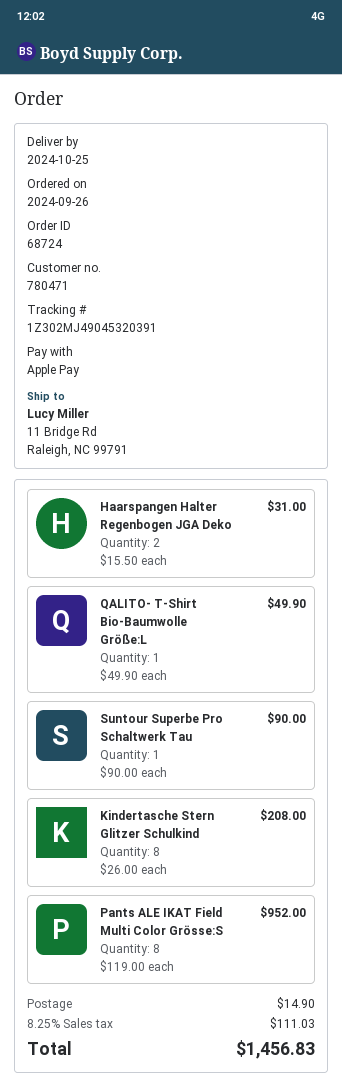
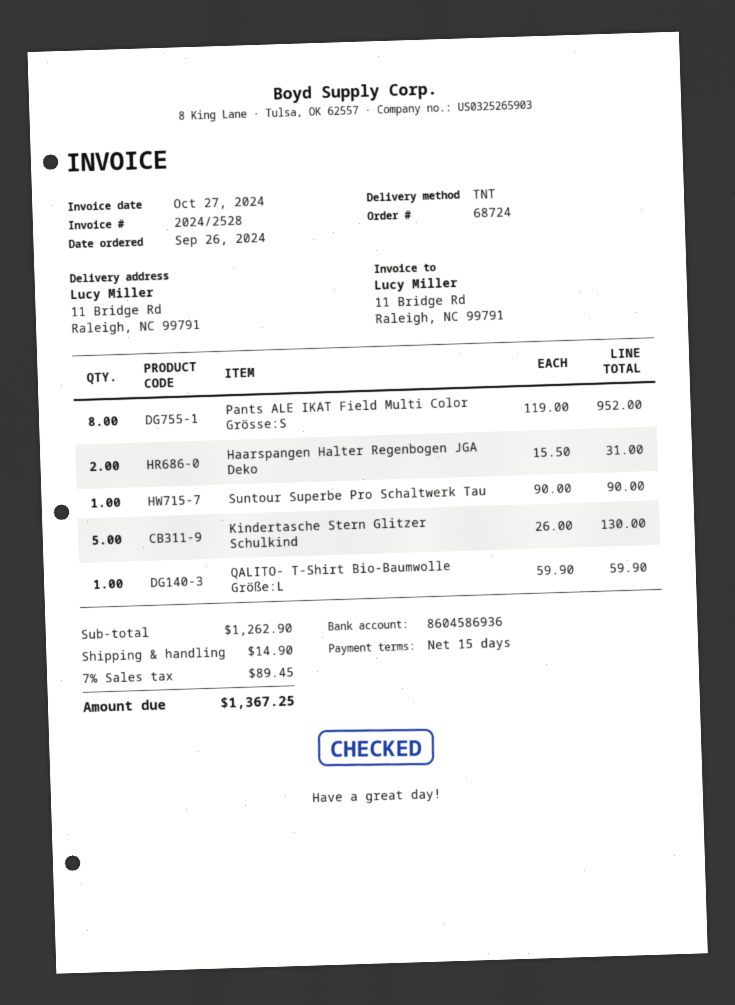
QALITO- T-Shirt Bio-Baumwolle Größe:L: 1 x 49.90 = 49.90 -> 1 x 59.90 = 59.90
Kindertasche Stern Glitzer Schulkind: 8 x 26.00 = 208.00 -> 5 x 26.00 = 130.00
tax: 8.25% = 111.03 -> 7% = 89.45
total: 1456.83 -> 1367.25

